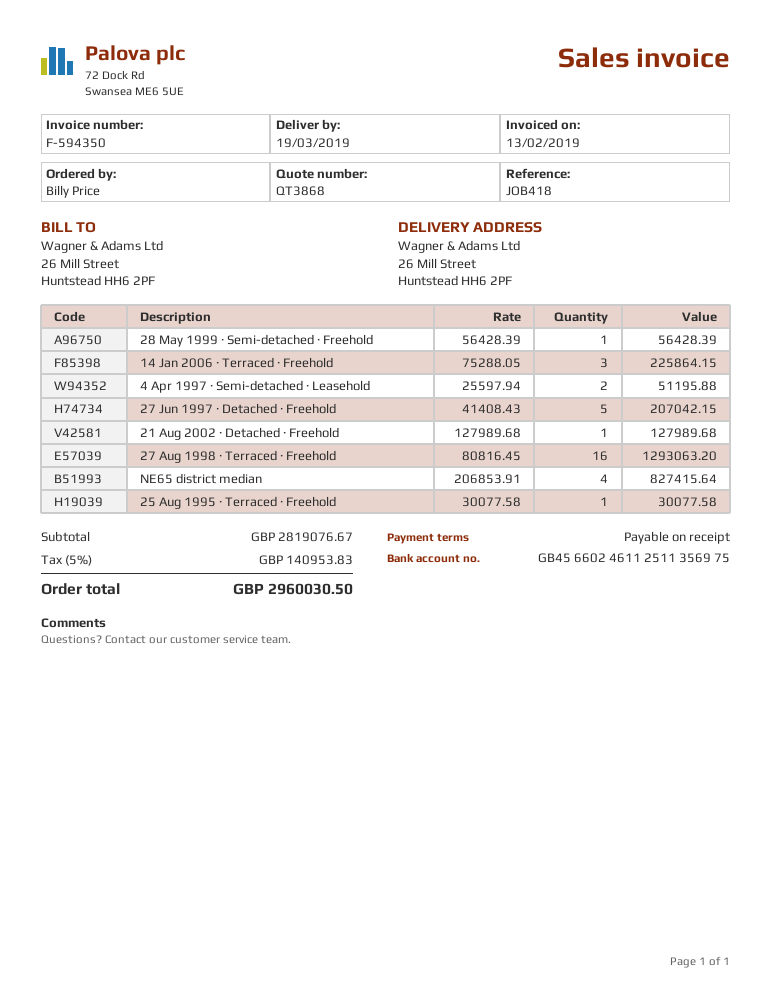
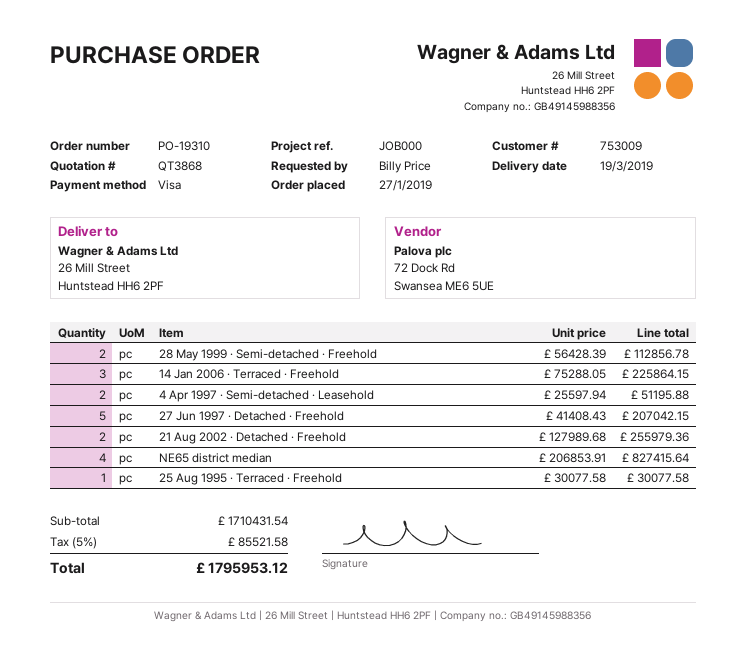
reference: JOB418 -> JOB000
28 May 1999 · Semi-detached · Freehold: 1 x 56428.39 = 56428.39 -> 2 x 56428.39 = 112856.78
21 Aug 2002 · Detached · Freehold: 1 x 127989.68 = 127989.68 -> 2 x 127989.68 = 255979.36
27 Aug 1998 · Terraced · Freehold: 16 x 80816.45 = 1293063.20 -> none
subtotal: 2819076.67 -> 1710431.54
tax: 5% = 140953.83 -> 5% = 85521.58
total: 2960030.50 -> 1795953.12

